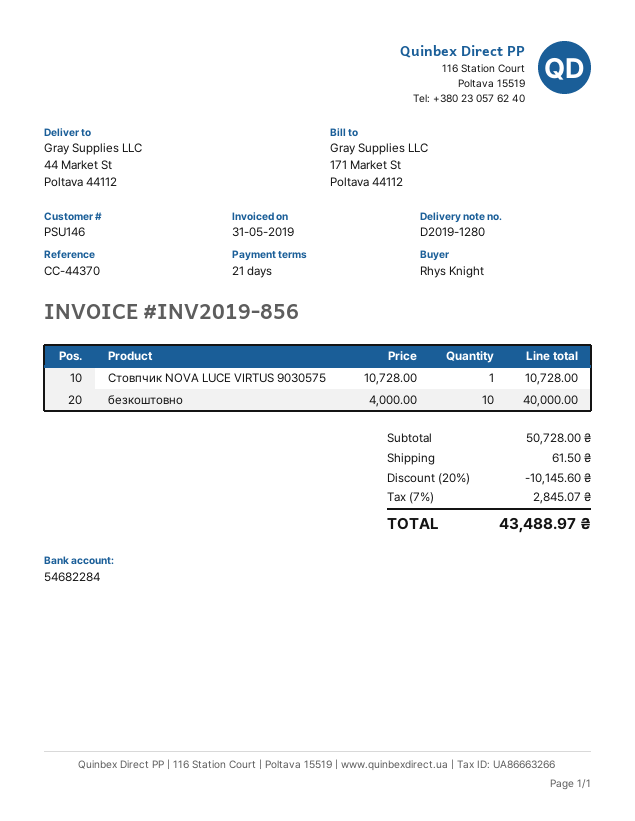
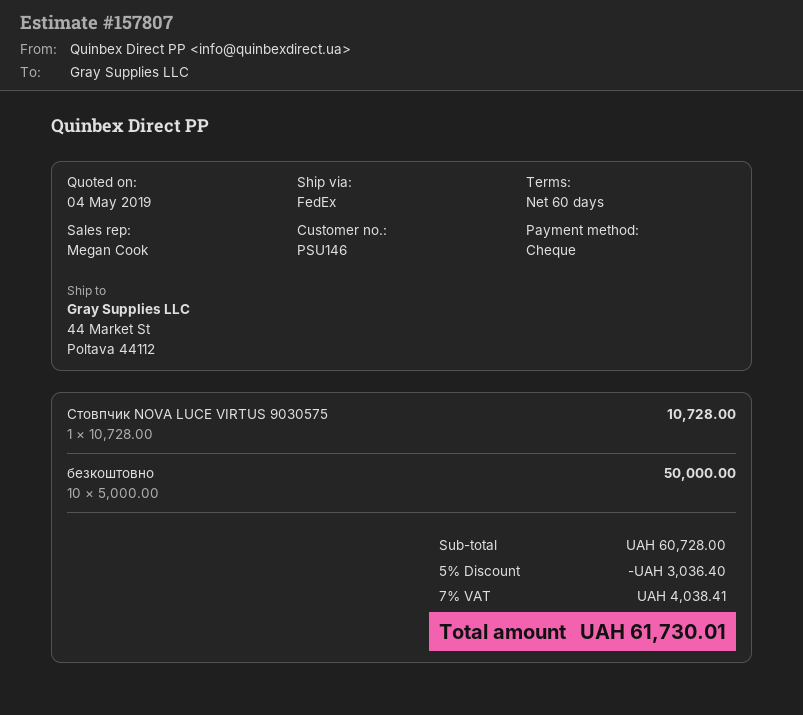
payment terms: 21 days -> 60 days
безкоштовно: 10 x 4000.00 = 40000.00 -> 10 x 5000.00 = 50000.00
subtotal: 50728.00 -> 60728.00
discount: 20% = 10145.60 -> 5% = 3036.40
shipping: 61.50 -> none
tax: 7% = 2845.07 -> 7% = 4038.41
total: 43488.97 -> 61730.01

